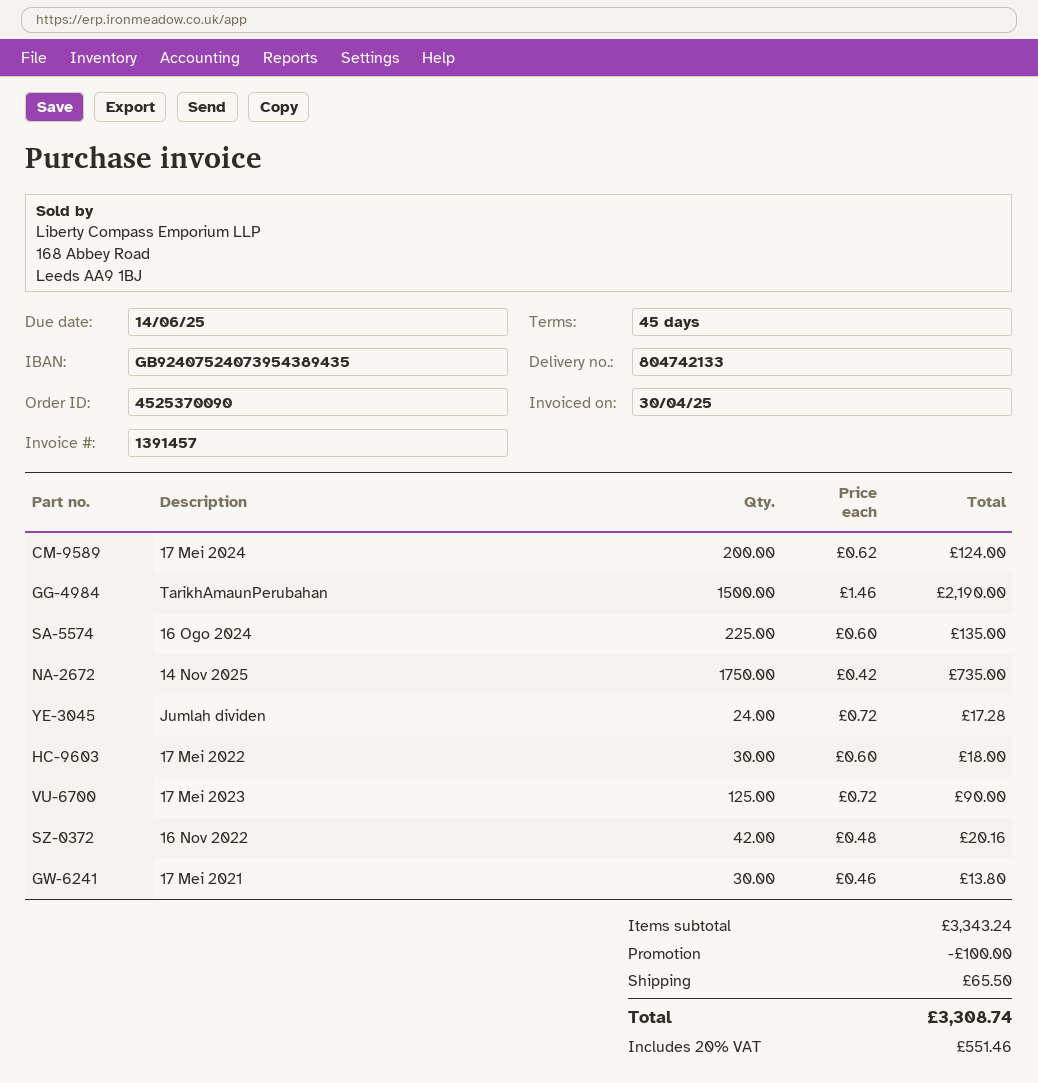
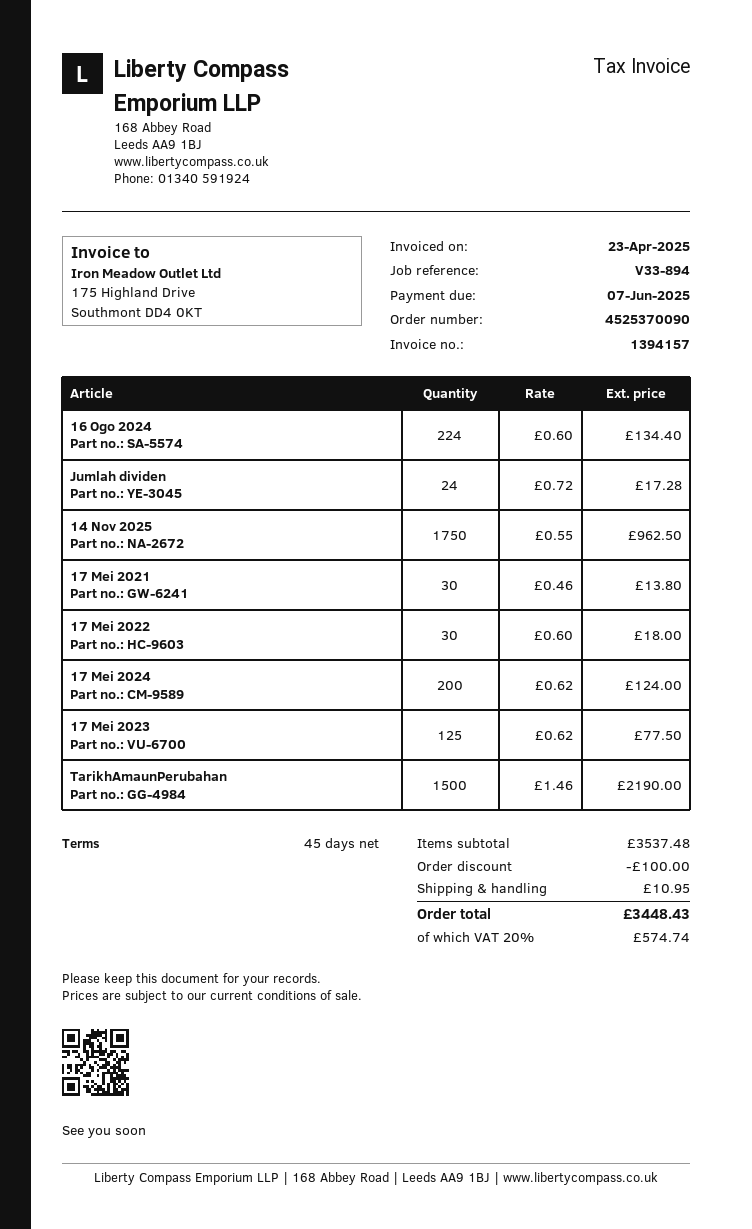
invoice number: 1391457 -> 1394157
invoice date: 2025-04-30 -> 2025-04-23
due date: 2025-06-14 -> 2025-06-07
16 Ogo 2024: 225 x 0.60 = 135.00 -> 224 x 0.60 = 134.40
14 Nov 2025: 1750 x 0.42 = 735.00 -> 1750 x 0.55 = 962.50
17 Mei 2023: 125 x 0.72 = 90.00 -> 125 x 0.62 = 77.50
16 Nov 2022: 42 x 0.48 = 20.16 -> none
subtotal: 3343.24 -> 3537.48
shipping: 65.50 -> 10.95
tax: 20% = 551.46 -> 20% = 574.74
total: 3308.74 -> 3448.43

